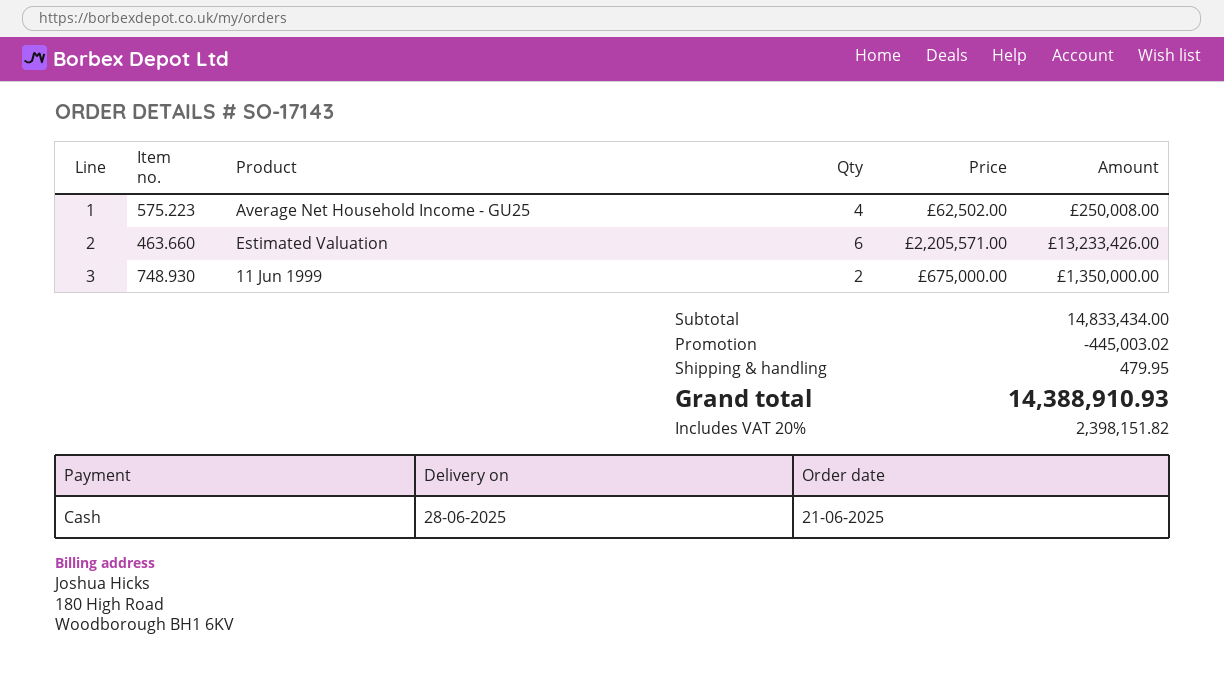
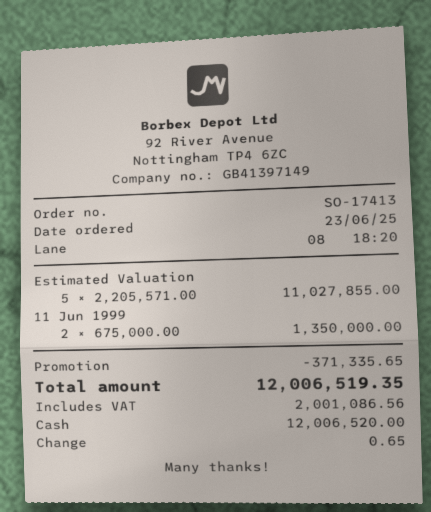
order number: SO-17143 -> SO-17413
order date: 2025-06-21 -> 2025-06-23
Average Net Household Income - GU25: 4 x 62502.00 = 250008.00 -> none
Estimated Valuation: 6 x 2205571.00 = 13233426.00 -> 5 x 2205571.00 = 11027855.00
discount: 445003.02 -> 371335.65
shipping: 479.95 -> none
tax: 2398151.82 -> 2001086.56
total: 14388910.93 -> 12006519.35

